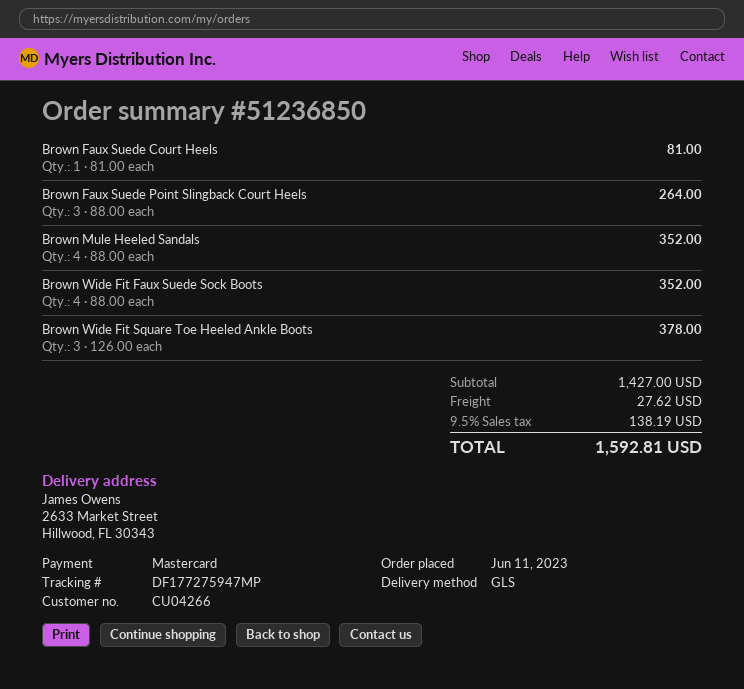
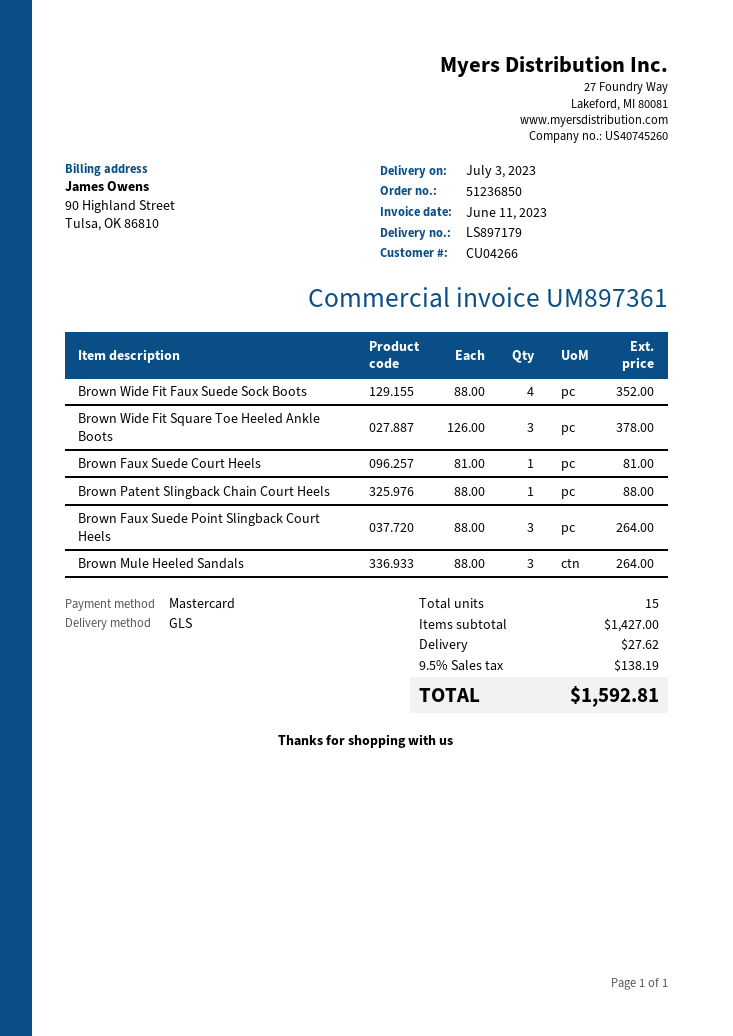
Brown Mule Heeled Sandals: 4 x 88.00 = 352.00 -> 3 x 88.00 = 264.00
Brown Patent Slingback Chain Court Heels: none -> 1 x 88.00 = 88.00

